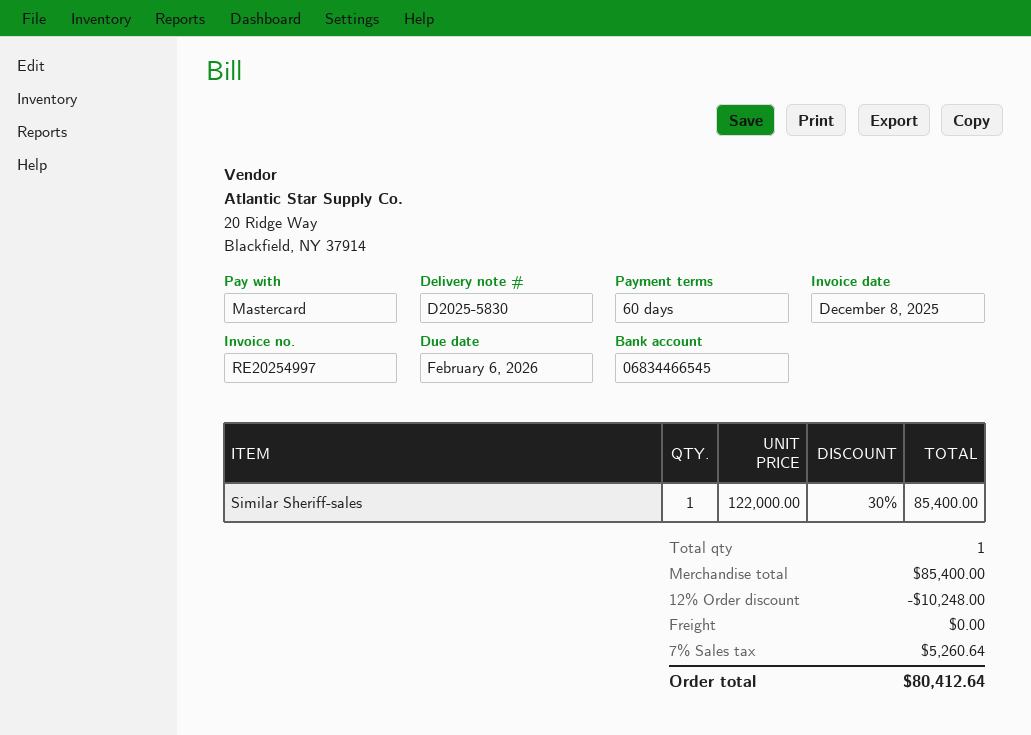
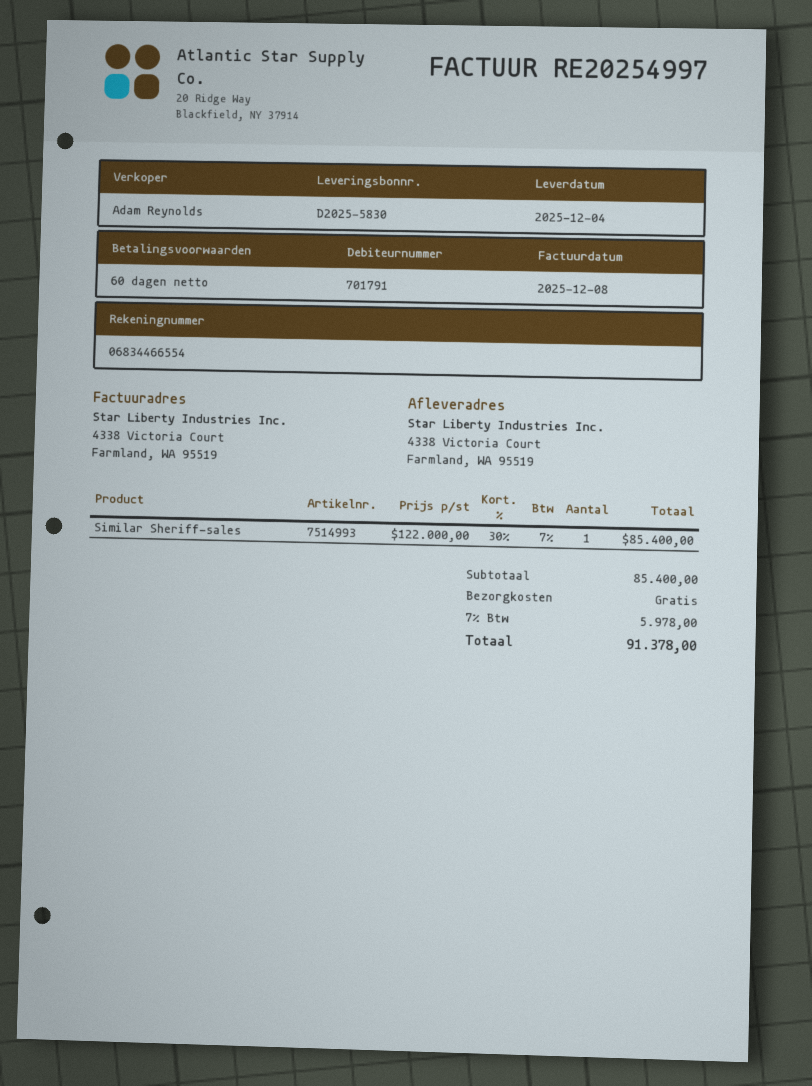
bank account: 06834466545 -> 06834466554
discount: 12% = 10248.00 -> none
tax: 7% = 5260.64 -> 7% = 5978.00
total: 80412.64 -> 91378.00

